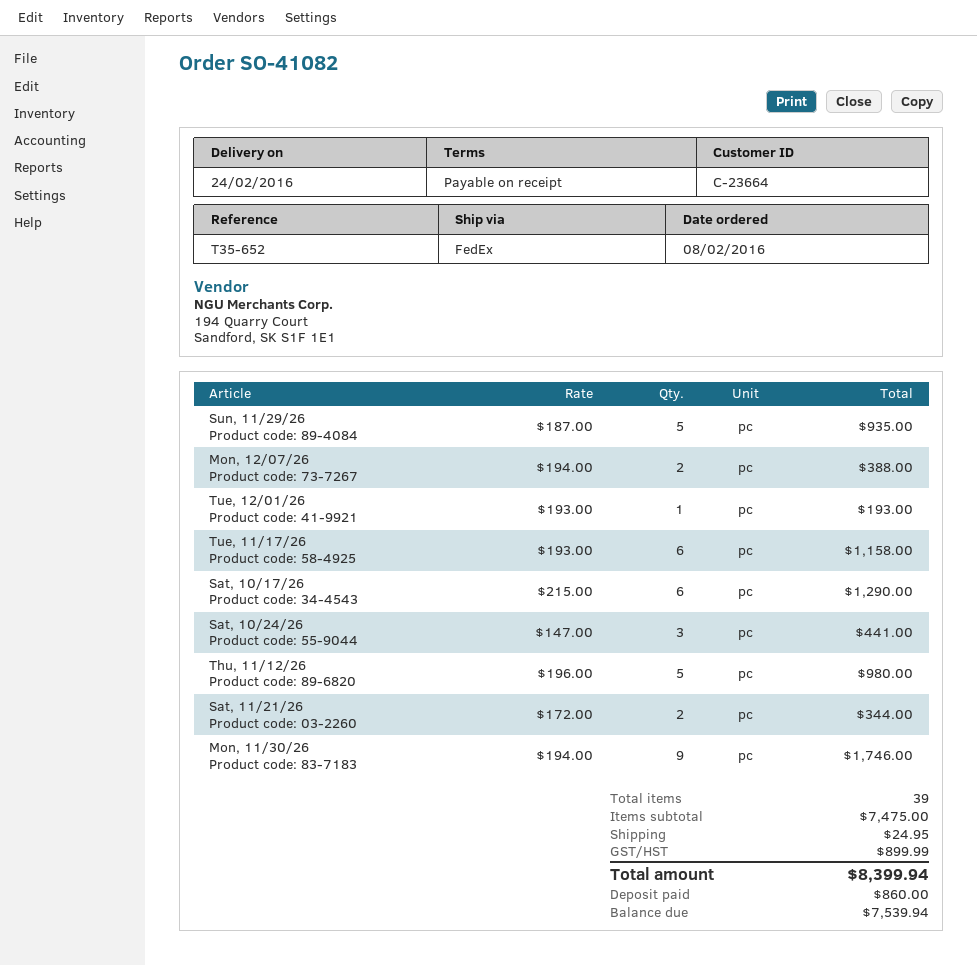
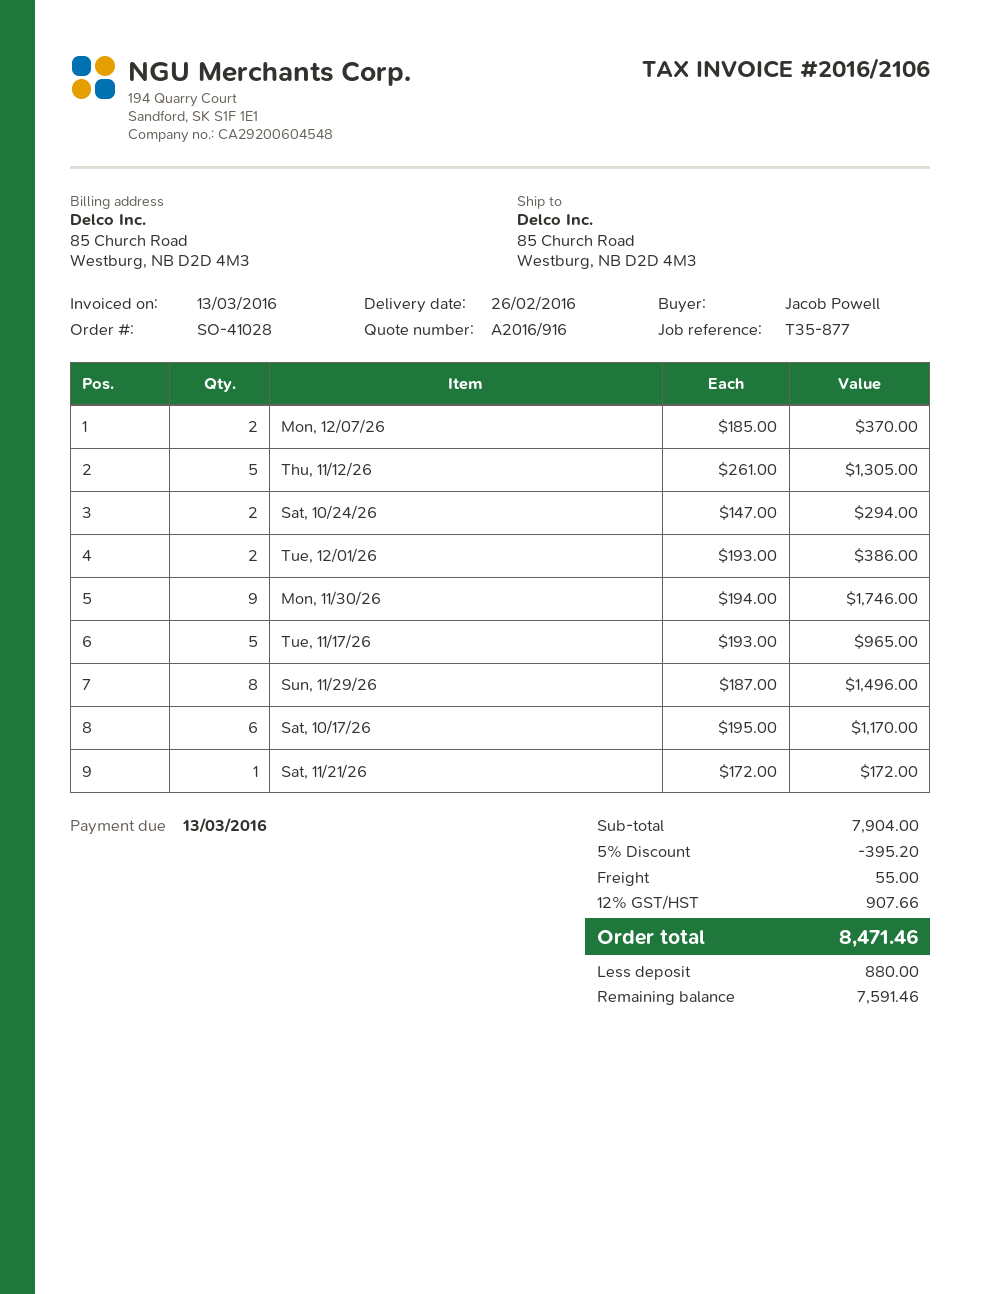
order number: SO-41082 -> SO-41028
delivery date: 2016-02-24 -> 2016-02-26
reference: T35-652 -> T35-877
Sun, 11/29/26: 5 x 187.00 = 935.00 -> 8 x 187.00 = 1496.00
Mon, 12/07/26: 2 x 194.00 = 388.00 -> 2 x 185.00 = 370.00
Tue, 12/01/26: 1 x 193.00 = 193.00 -> 2 x 193.00 = 386.00
Tue, 11/17/26: 6 x 193.00 = 1158.00 -> 5 x 193.00 = 965.00
Sat, 10/17/26: 6 x 215.00 = 1290.00 -> 6 x 195.00 = 1170.00
Sat, 10/24/26: 3 x 147.00 = 441.00 -> 2 x 147.00 = 294.00
Thu, 11/12/26: 5 x 196.00 = 980.00 -> 5 x 261.00 = 1305.00
Sat, 11/21/26: 2 x 172.00 = 344.00 -> 1 x 172.00 = 172.00
subtotal: 7475.00 -> 7904.00
discount: none -> 5% = 395.20
shipping: 24.95 -> 55.00
tax: 899.99 -> 907.66
total: 8399.94 -> 8471.46
deposit: 860.00 -> 880.00
balance: 7539.94 -> 7591.46

